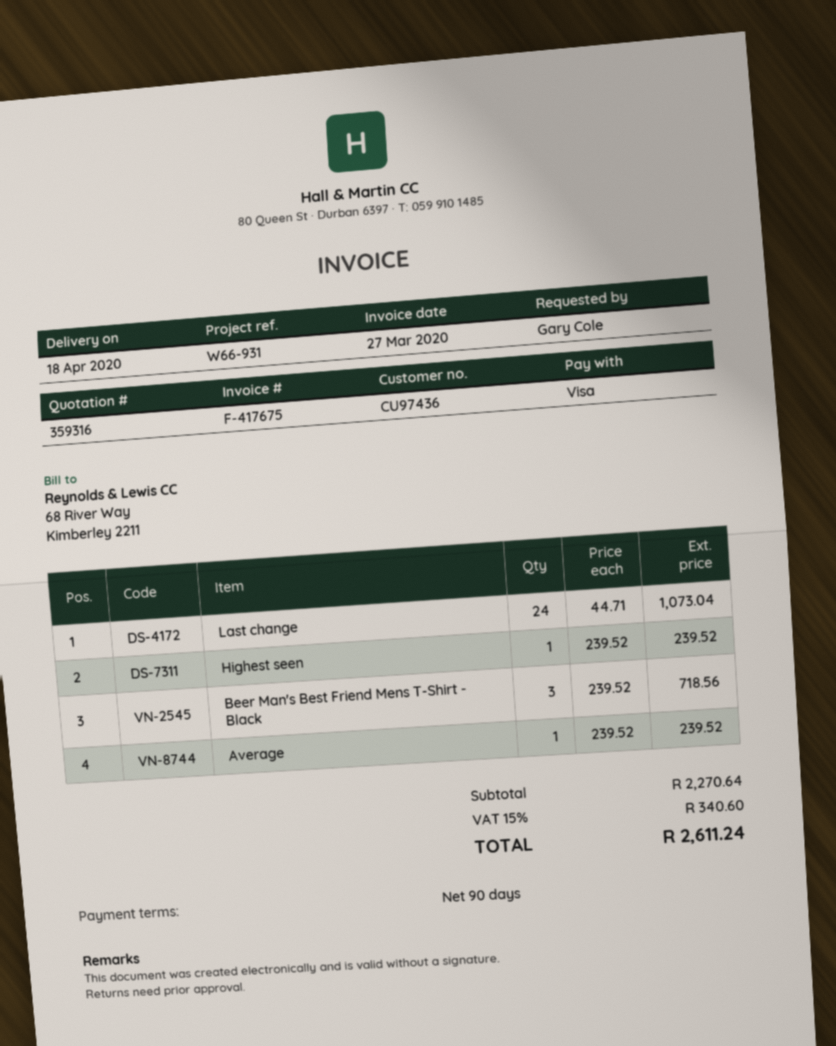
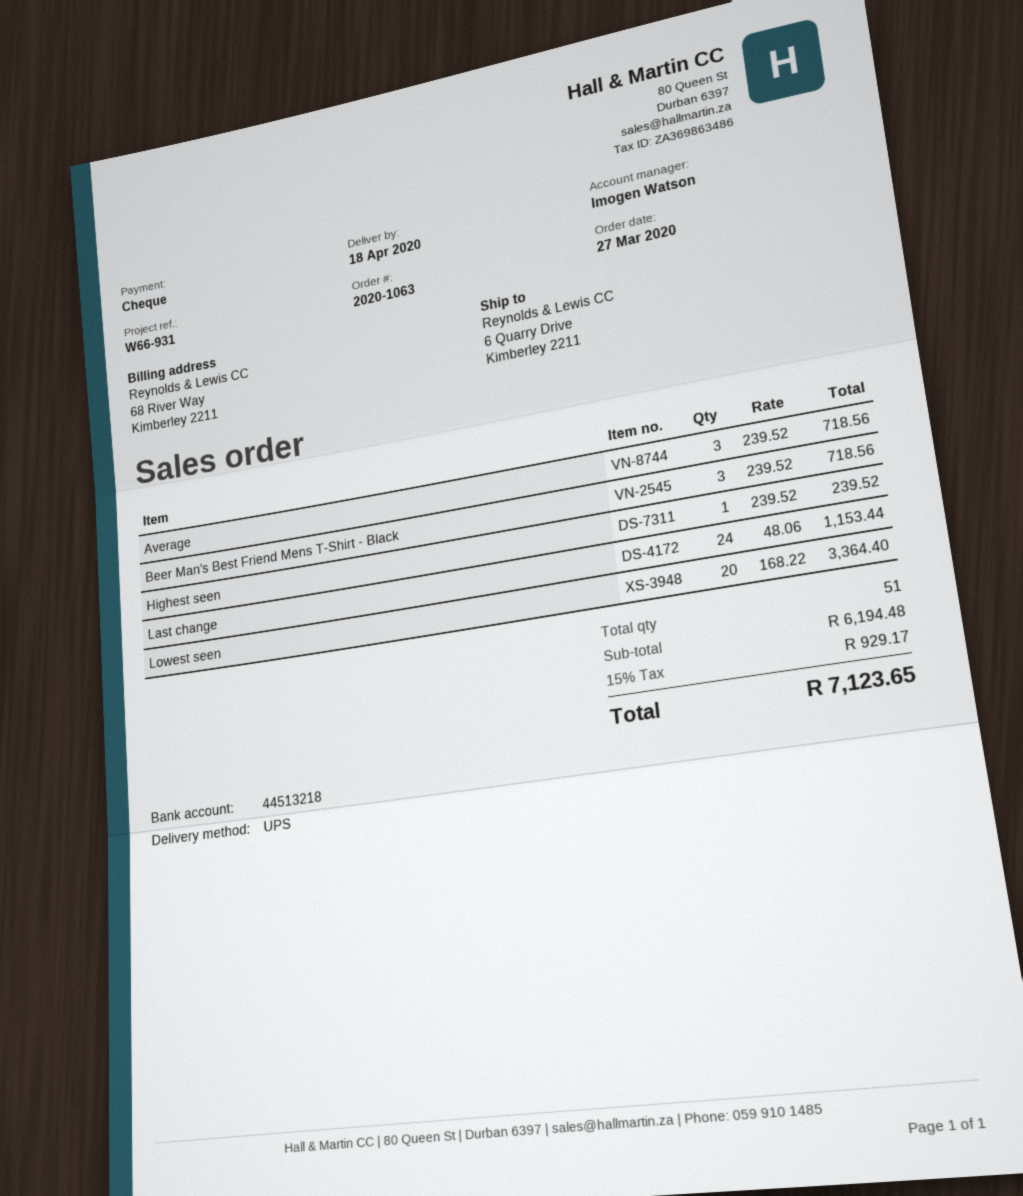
payment method: Visa -> cheque
Last change: 24 x 44.71 = 1073.04 -> 24 x 48.06 = 1153.44
Average: 1 x 239.52 = 239.52 -> 3 x 239.52 = 718.56
Lowest seen: none -> 20 x 168.22 = 3364.40
subtotal: 2270.64 -> 6194.48
tax: 15% = 340.60 -> 15% = 929.17
total: 2611.24 -> 7123.65

